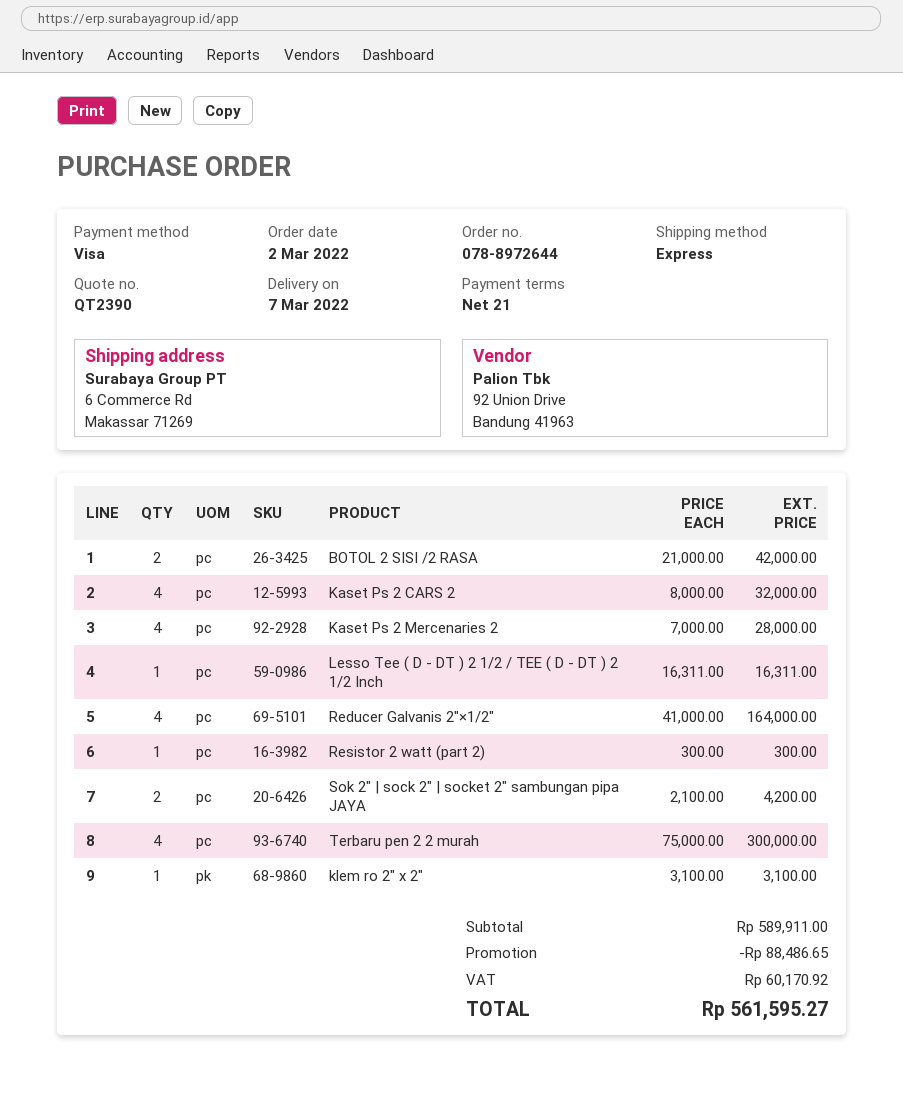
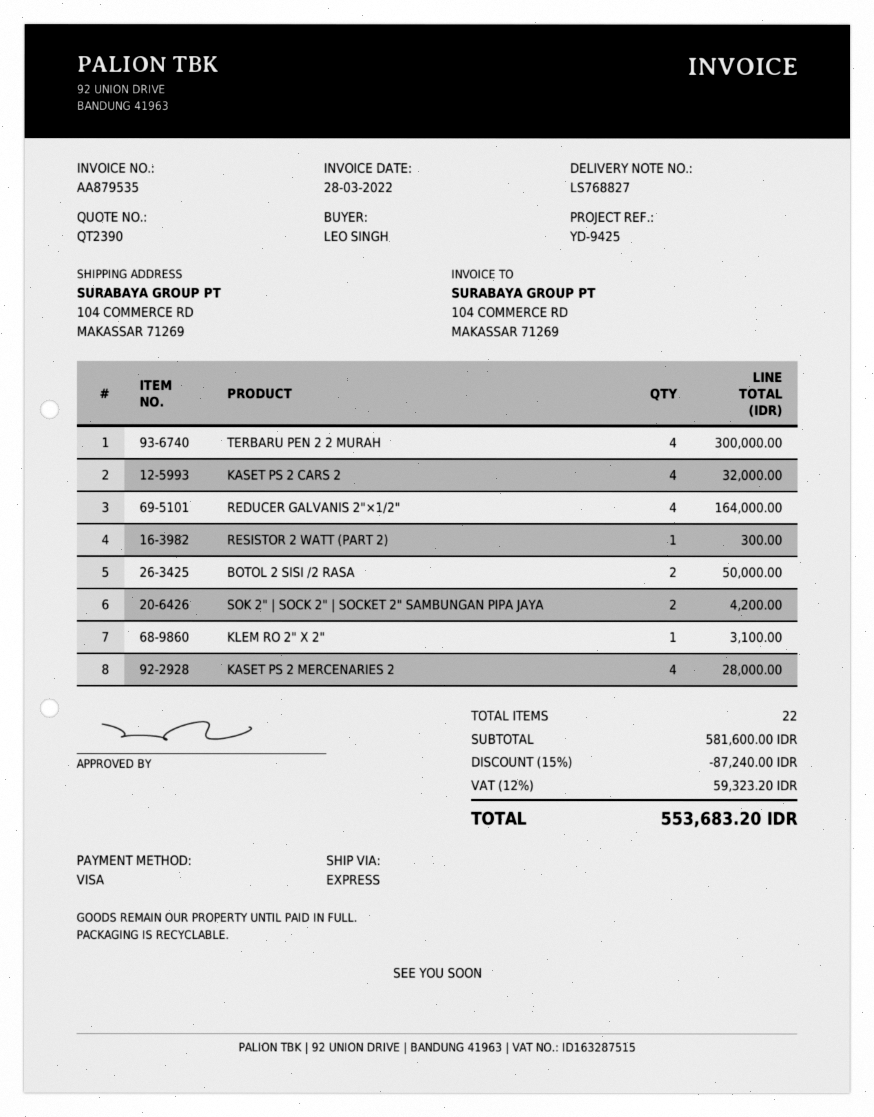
ship to: 6 Commerce Rd, Makassar 71269 -> 104 COMMERCE RD, MAKASSAR 71269
BOTOL 2 SISI /2 RASA: 2 for 42000.00 -> 2 for 50000.00
Lesso Tee ( D - DT ) 2 1/2 / TEE ( D - DT ) 2 1/2 Inch: 1 for 16311.00 -> none
subtotal: 589911.00 -> 581600.00
discount: 88486.65 -> 87240.00
tax: 60170.92 -> 59323.20
total: 561595.27 -> 553683.20

